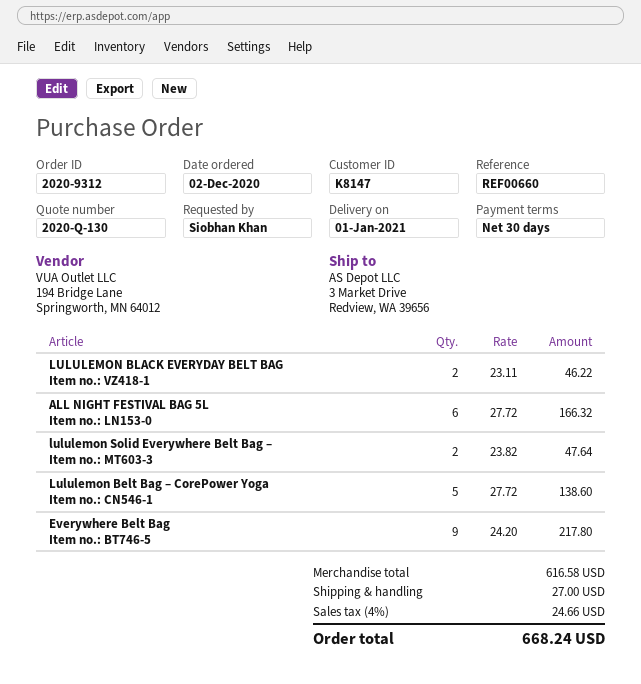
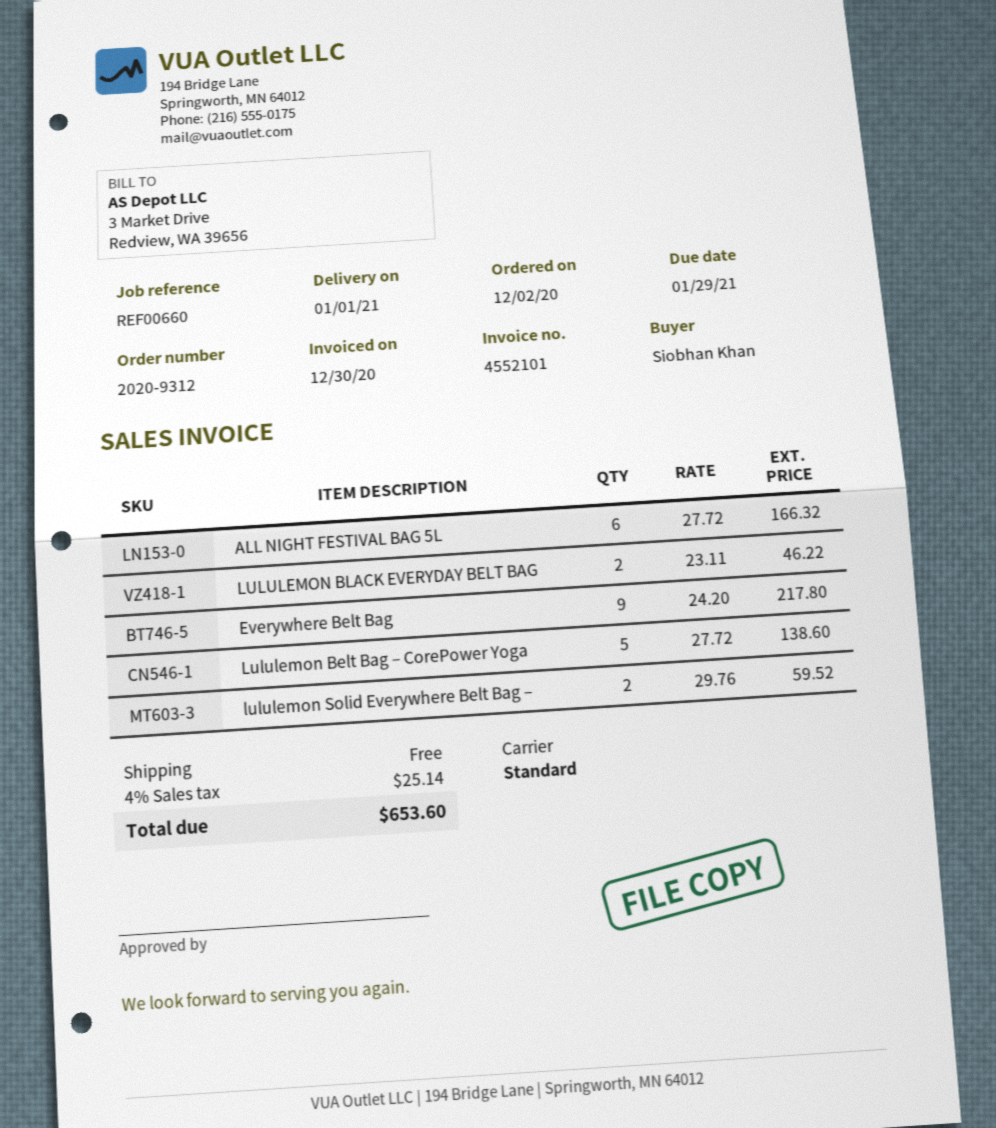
lululemon Solid Everywhere Belt Bag –: 2 x 23.82 = 47.64 -> 2 x 29.76 = 59.52
shipping: 27.00 -> 0.00
tax: 4% = 24.66 -> 4% = 25.14
total: 668.24 -> 653.60

